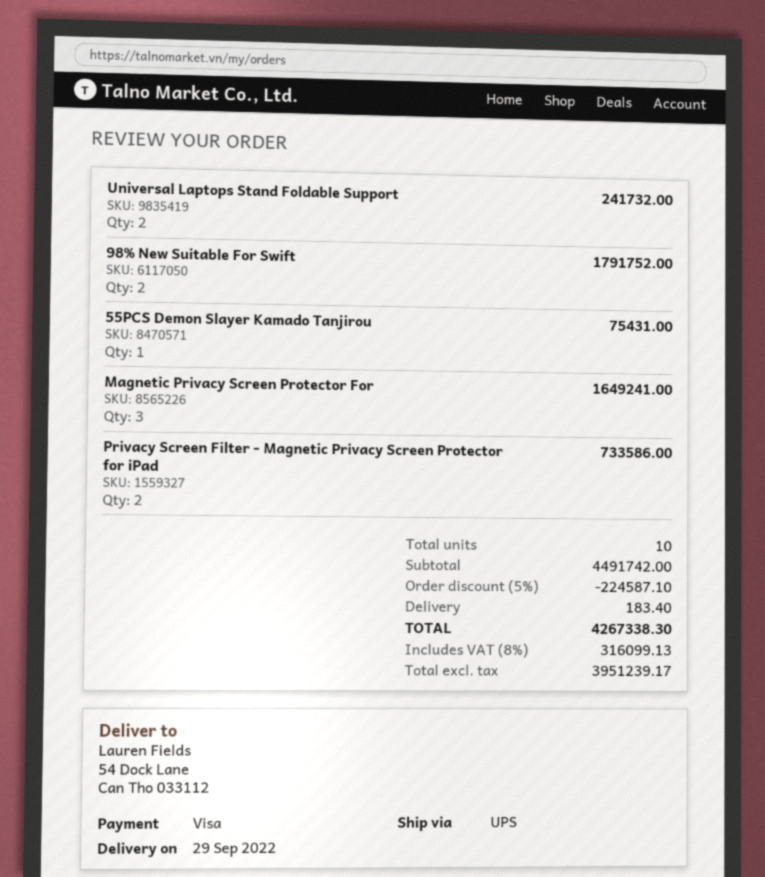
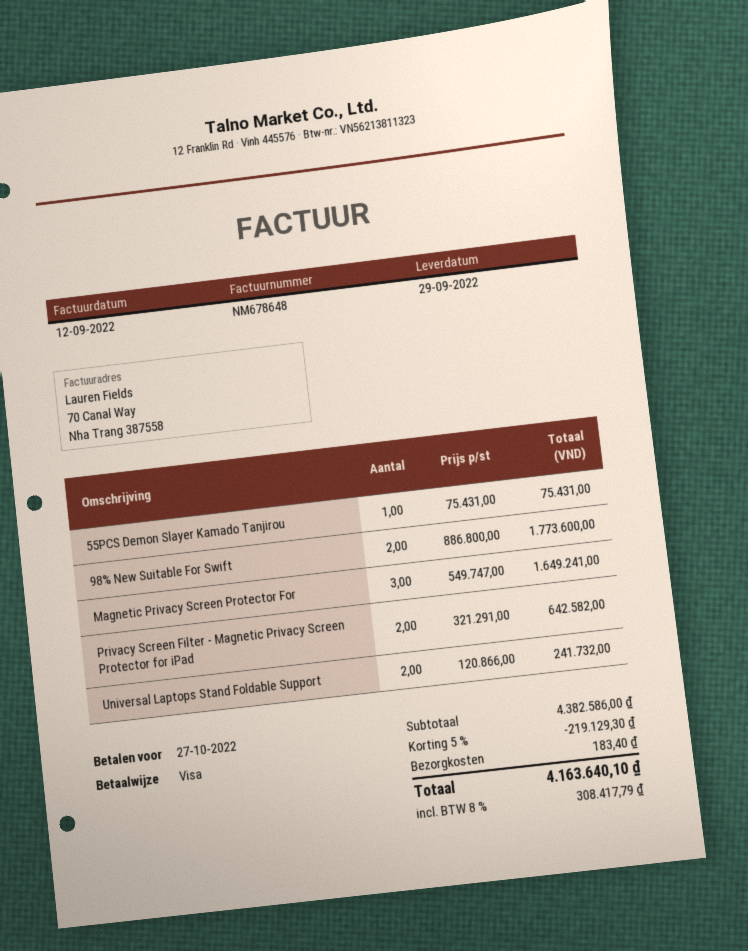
98% New Suitable For Swift: 2 for 1791752.00 -> 2 for 1773600.00
Privacy Screen Filter - Magnetic Privacy Screen Protector for iPad: 2 for 733586.00 -> 2 for 642582.00
subtotal: 4491742.00 -> 4382586.00
discount: 5% = 224587.10 -> 5% = 219129.30
tax: 8% = 316099.13 -> 8% = 308417.79
total: 4267338.30 -> 4163640.10

